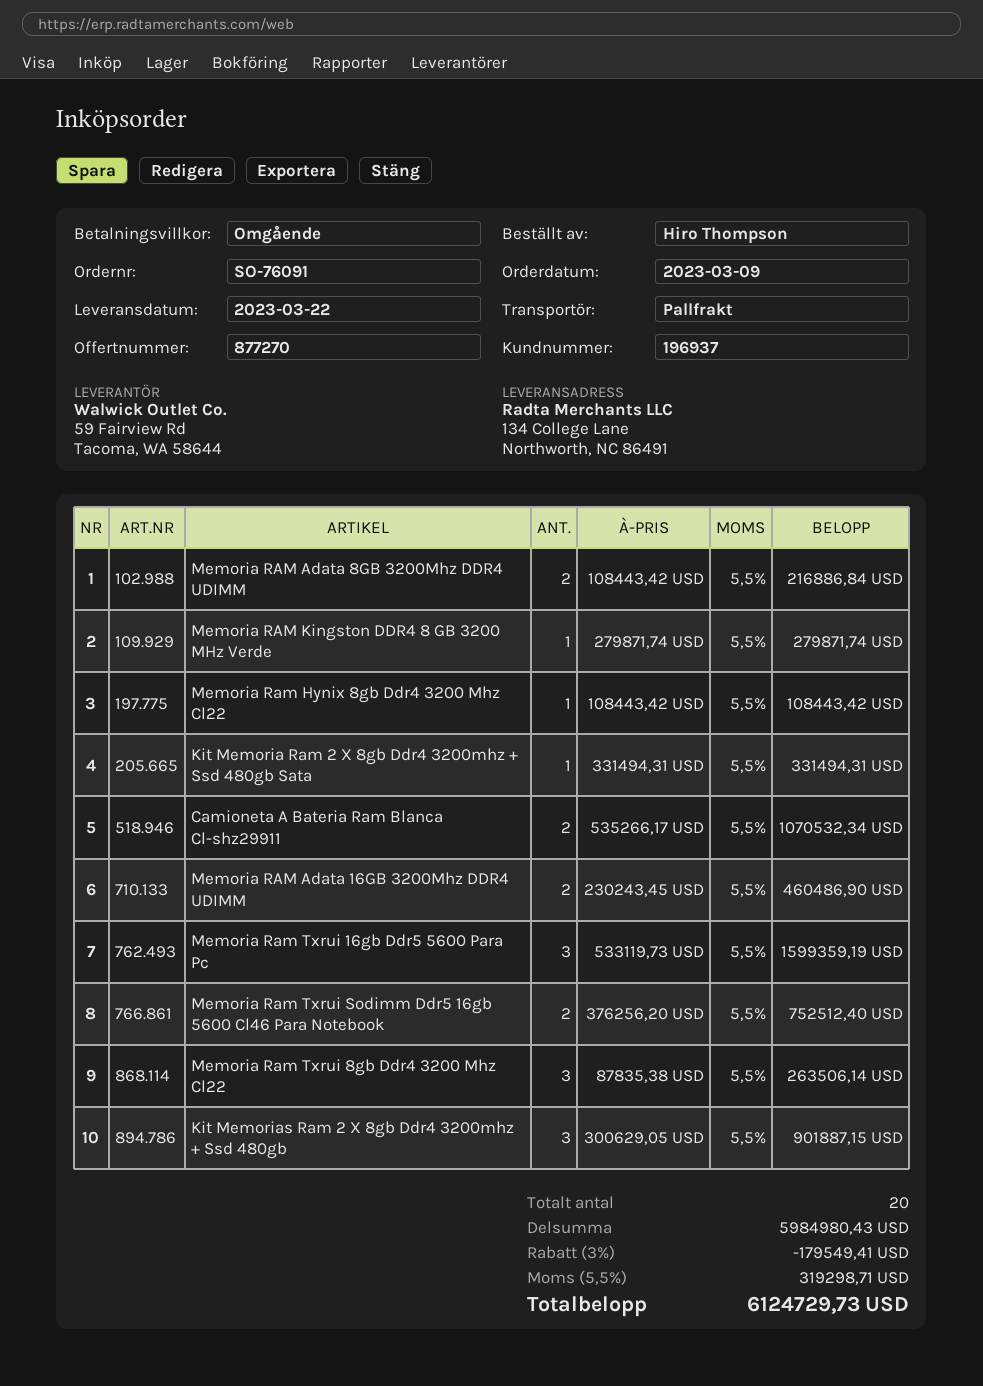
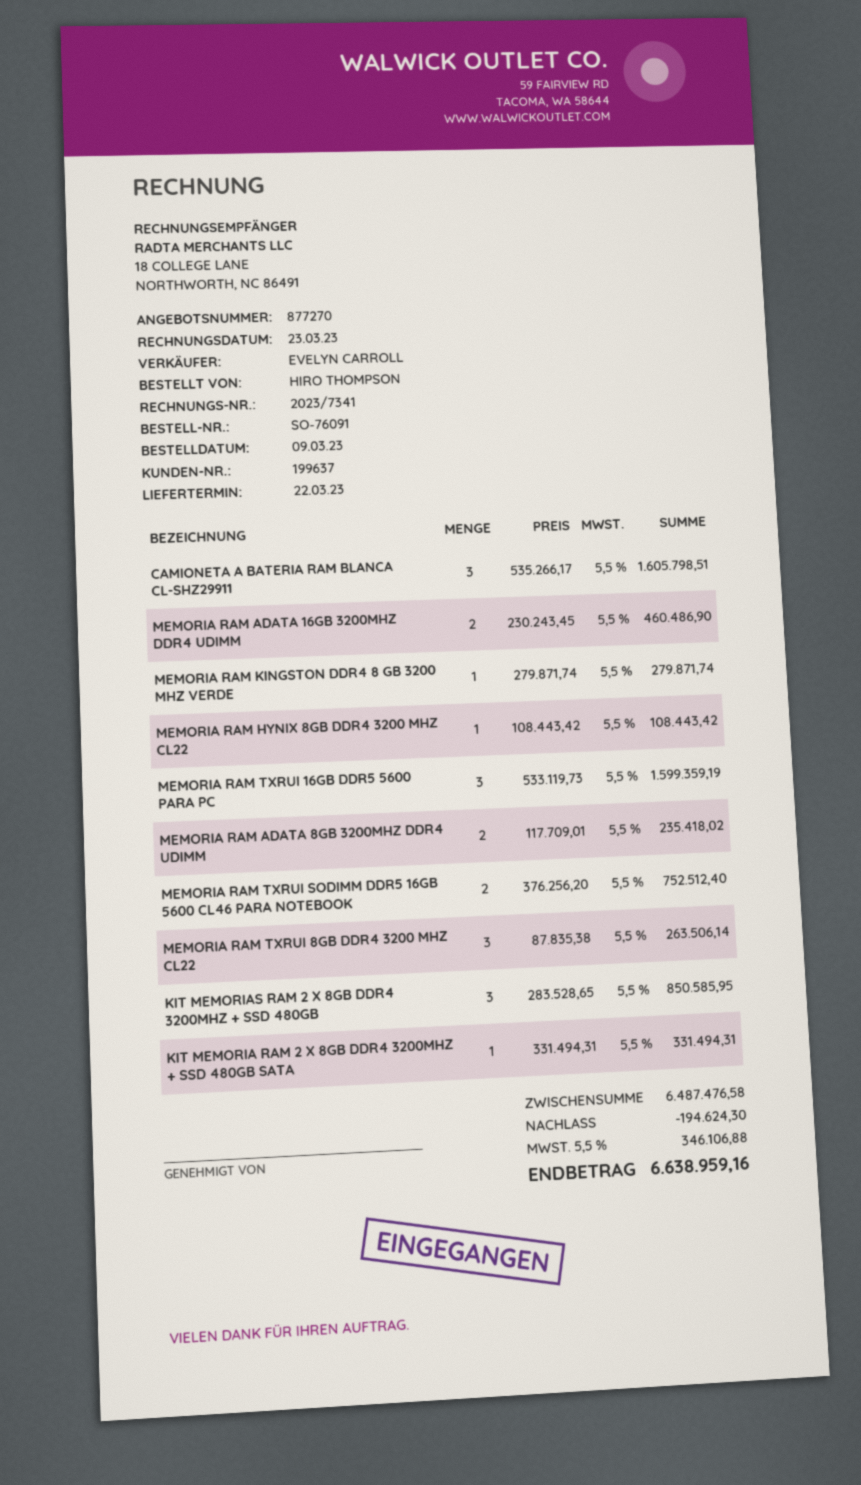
customer number: 196937 -> 199637
Memoria RAM Adata 8GB 3200Mhz DDR4 UDIMM: 2 x 108443.42 = 216886.84 -> 2 x 117709.01 = 235418.02
Camioneta A Bateria Ram Blanca Cl-shz29911: 2 x 535266.17 = 1070532.34 -> 3 x 535266.17 = 1605798.51
Kit Memorias Ram 2 X 8gb Ddr4 3200mhz + Ssd 480gb: 3 x 300629.05 = 901887.15 -> 3 x 283528.65 = 850585.95
subtotal: 5984980.43 -> 6487476.58
discount: 179549.41 -> 194624.30
tax: 5.5% = 319298.71 -> 5.5% = 346106.88
total: 6124729.73 -> 6638959.16

